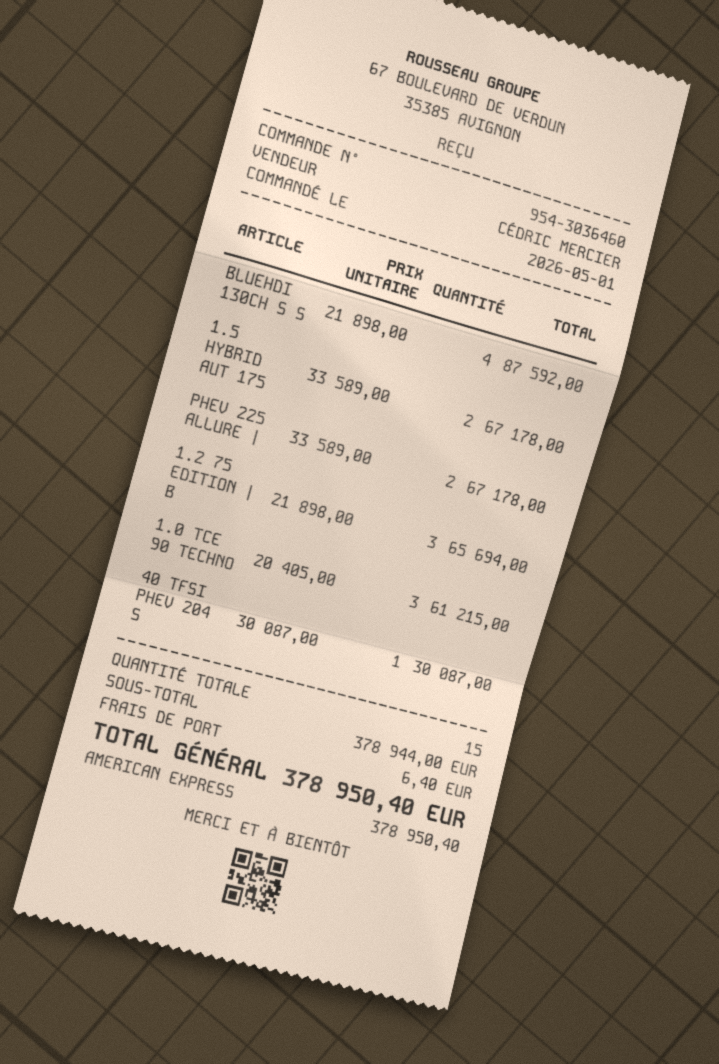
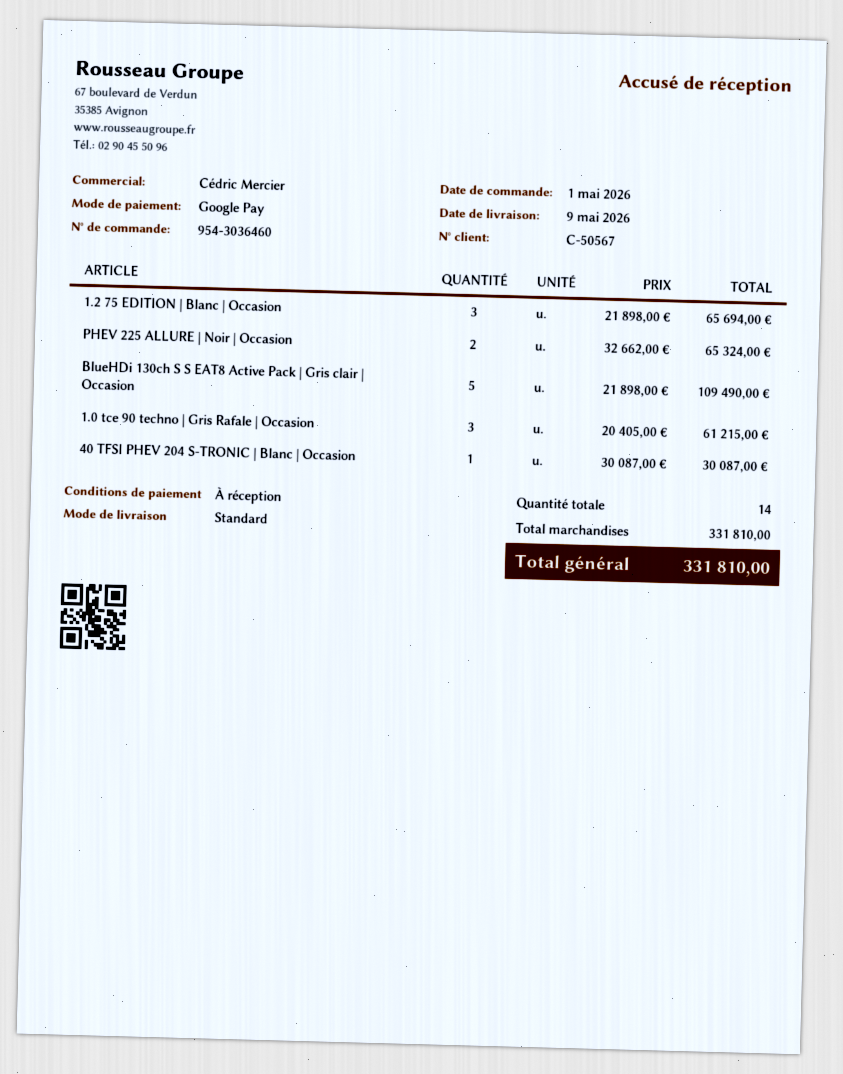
payment method: American Express -> Google Pay
BLUEHDI 130CH S S: 4 x 21898.00 = 87592.00 -> 5 x 21898.00 = 109490.00
1.5 HYBRID AUT 175: 2 x 33589.00 = 67178.00 -> none
PHEV 225 ALLURE |: 2 x 33589.00 = 67178.00 -> 2 x 32662.00 = 65324.00
total quantity: 15 -> 14
subtotal: 378944.00 -> 331810.00
shipping: 6.40 -> none
total: 378950.40 -> 331810.00

